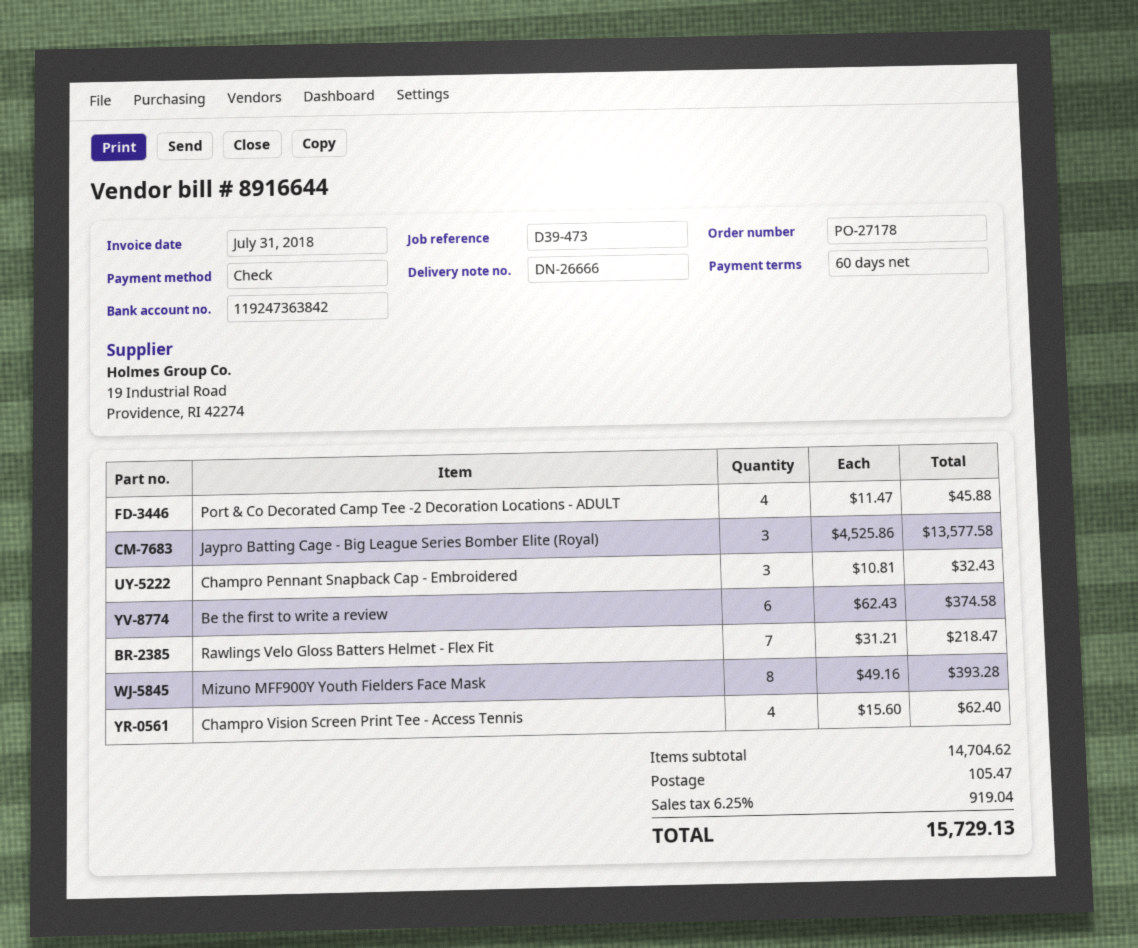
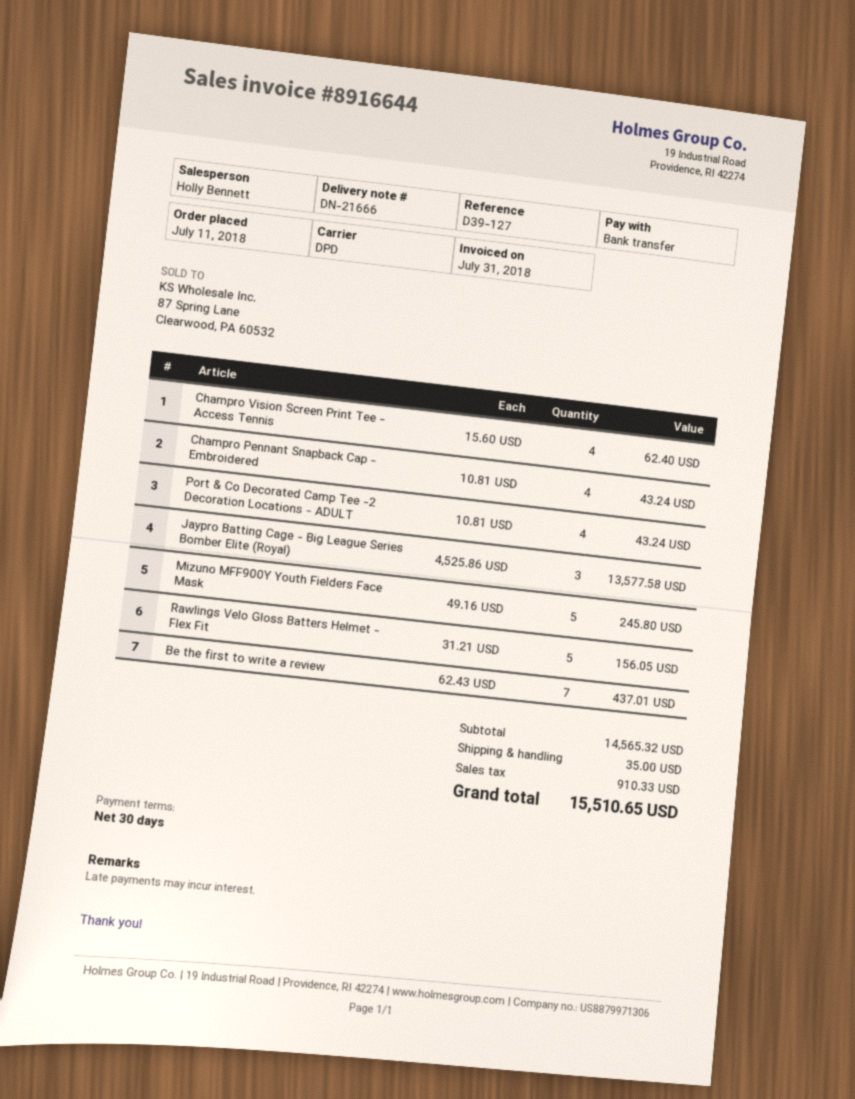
delivery note number: DN-26666 -> DN-21666
payment terms: 60 days -> 30 days
reference: D39-473 -> D39-127
payment method: cheque -> bank transfer
Port & Co Decorated Camp Tee -2 Decoration Locations - ADULT: 4 x 11.47 = 45.88 -> 4 x 10.81 = 43.24
Champro Pennant Snapback Cap - Embroidered: 3 x 10.81 = 32.43 -> 4 x 10.81 = 43.24
Be the first to write a review: 6 x 62.43 = 374.58 -> 7 x 62.43 = 437.01
Rawlings Velo Gloss Batters Helmet - Flex Fit: 7 x 31.21 = 218.47 -> 5 x 31.21 = 156.05
Mizuno MFF900Y Youth Fielders Face Mask: 8 x 49.16 = 393.28 -> 5 x 49.16 = 245.80
subtotal: 14704.62 -> 14565.32
shipping: 105.47 -> 35.00
tax: 919.04 -> 910.33
total: 15729.13 -> 15510.65

